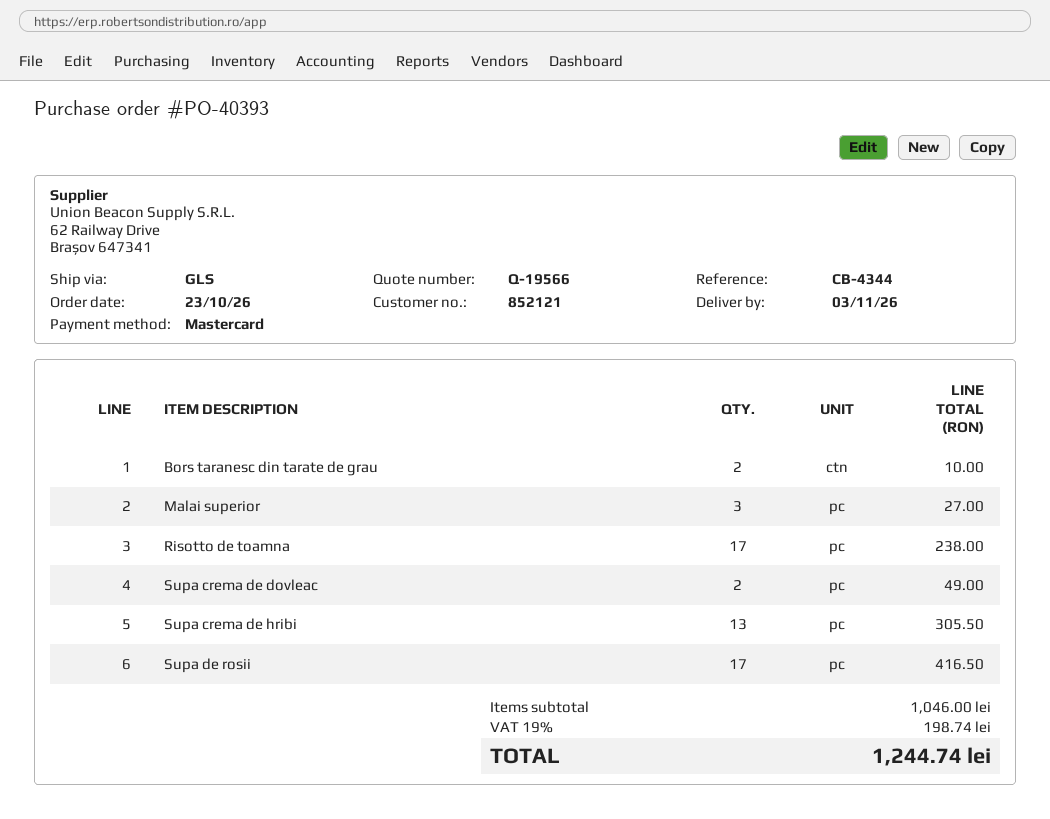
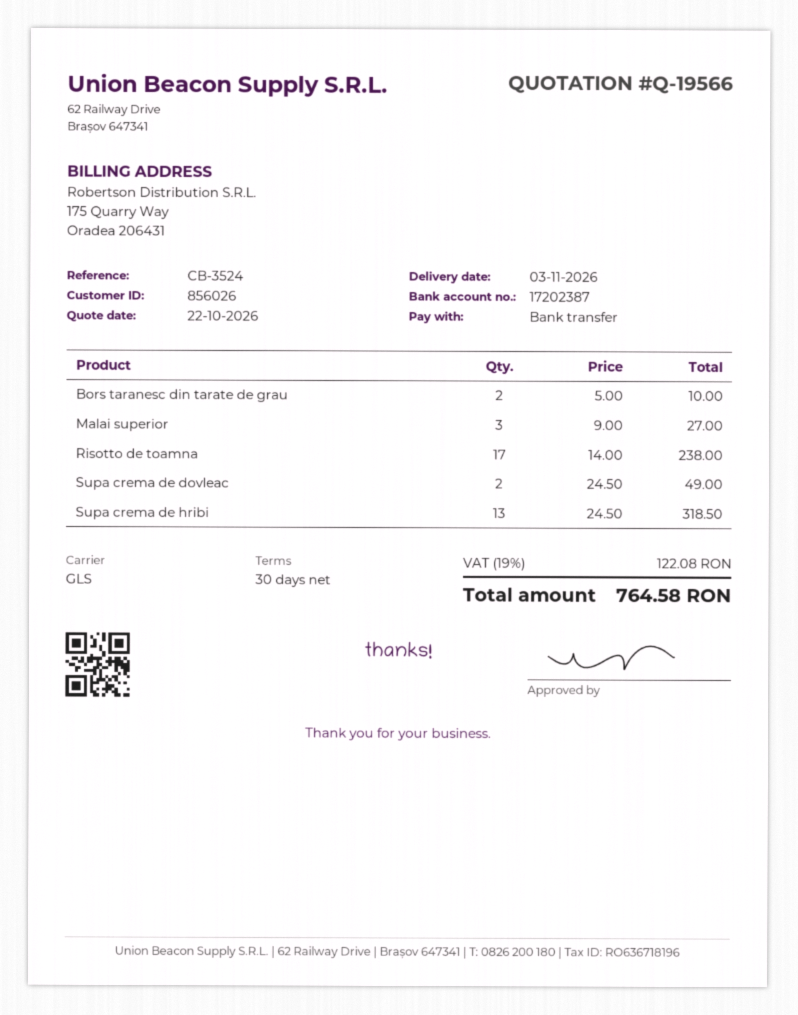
customer number: 852121 -> 856026
reference: CB-4344 -> CB-3524
payment method: Mastercard -> bank transfer
Supa crema de hribi: 13 for 305.50 -> 13 for 318.50
Supa de rosii: 17 for 416.50 -> none
tax: 19% = 198.74 -> 19% = 122.08
total: 1244.74 -> 764.58

